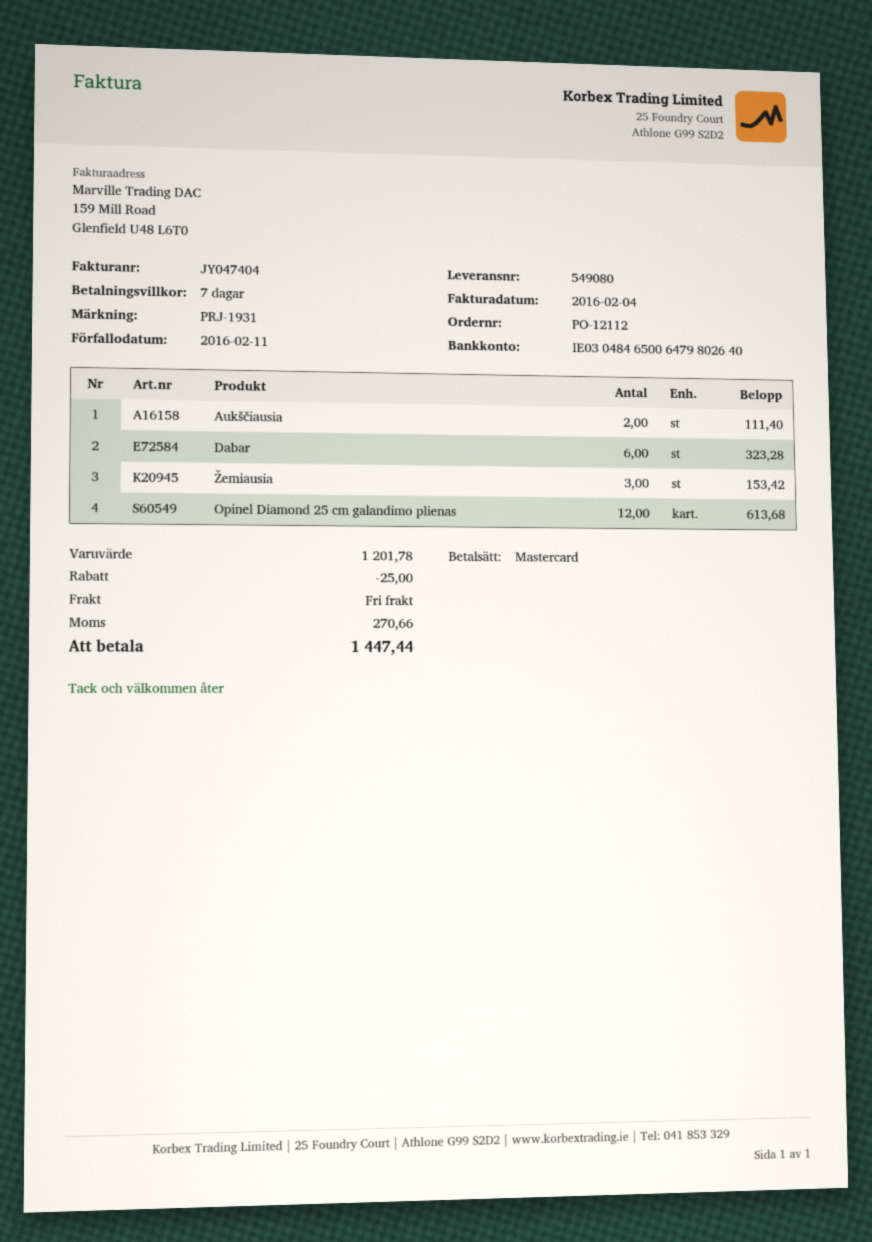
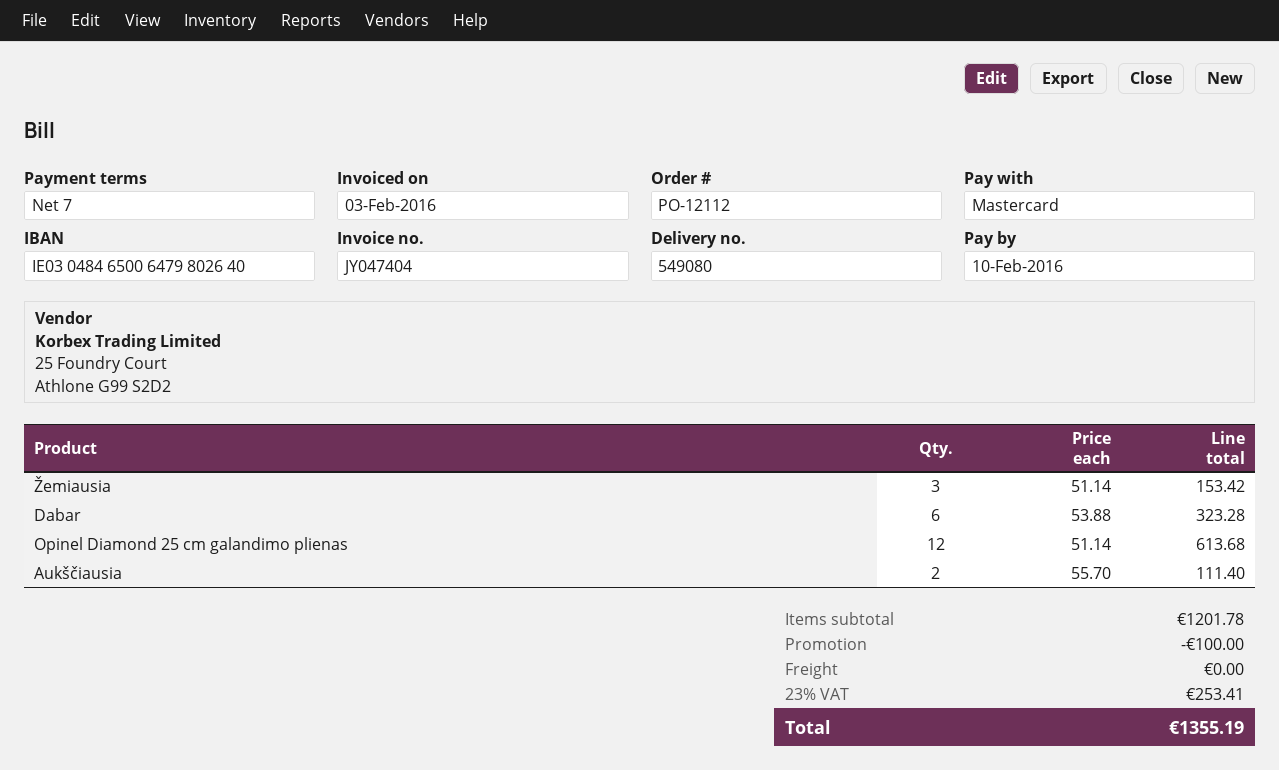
invoice date: 2016-02-04 -> 2016-02-03
due date: 2016-02-11 -> 2016-02-10
discount: 25.00 -> 100.00
tax: 270.66 -> 253.41
total: 1447.44 -> 1355.19

